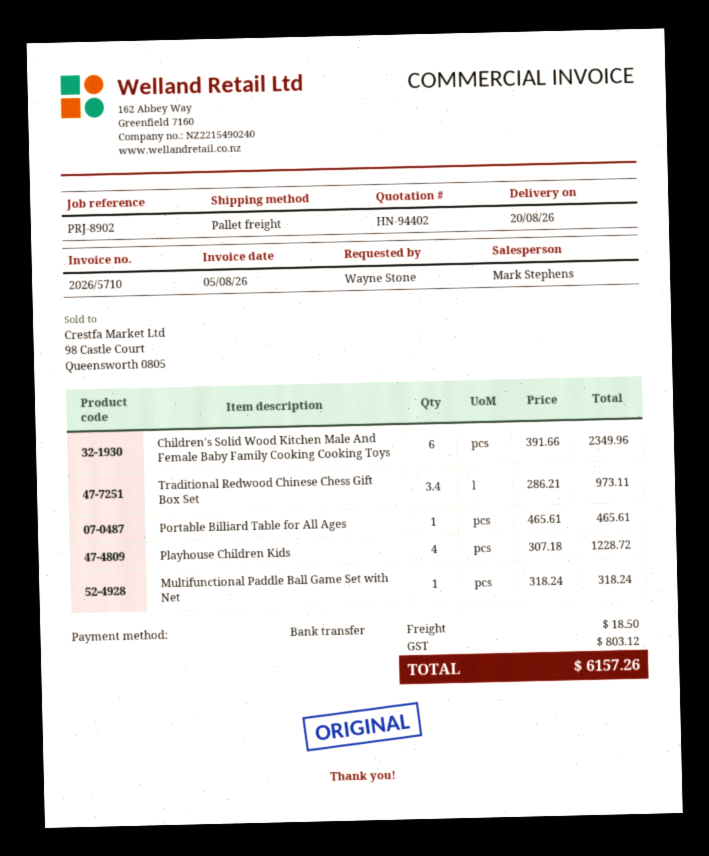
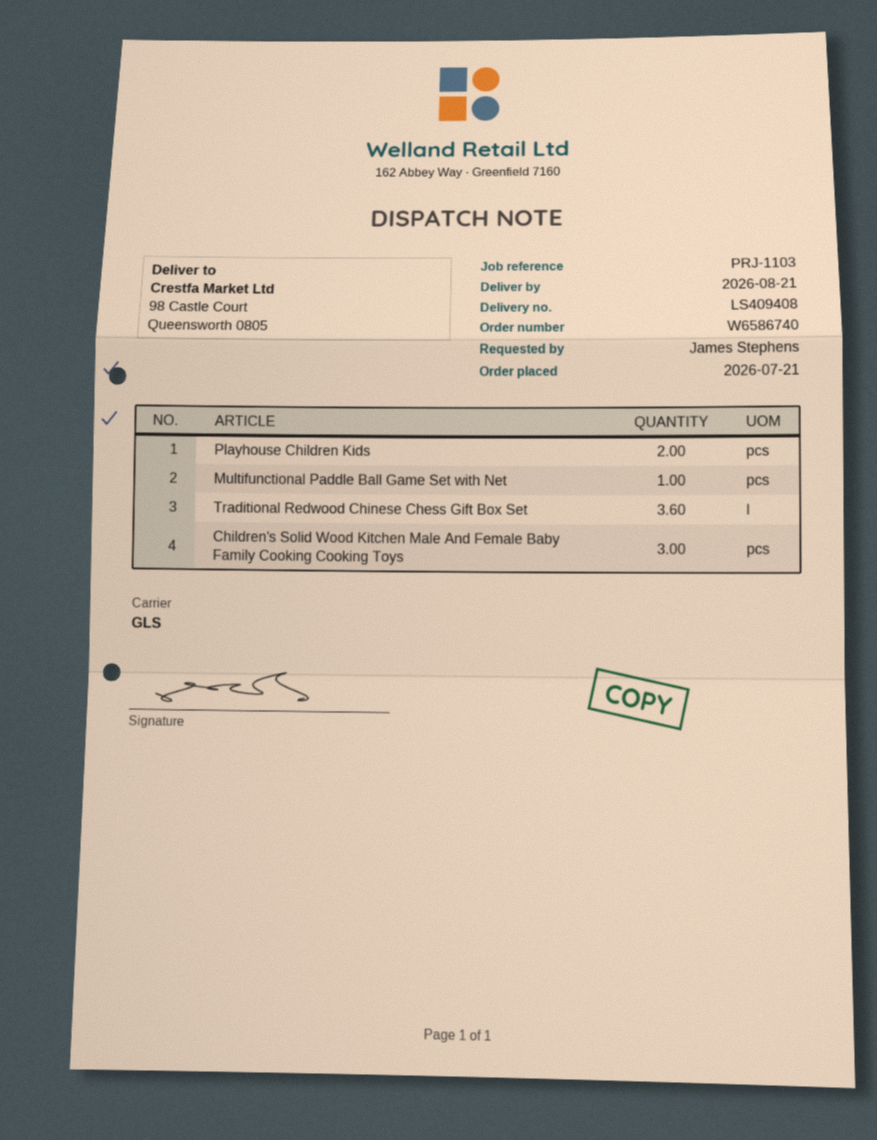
delivery date: 2026-08-20 -> 2026-08-21
reference: PRJ-8902 -> PRJ-1103
ordered by: Wayne Stone -> James Stephens
shipping method: pallet freight -> GLS
Children's Solid Wood Kitchen Male And Female Baby Family Cooking Cooking Toys: 6 -> 3
Traditional Redwood Chinese Chess Gift Box Set: 3.4 -> 3.6
Portable Billiard Table for All Ages: 1 -> none
Playhouse Children Kids: 4 -> 2

